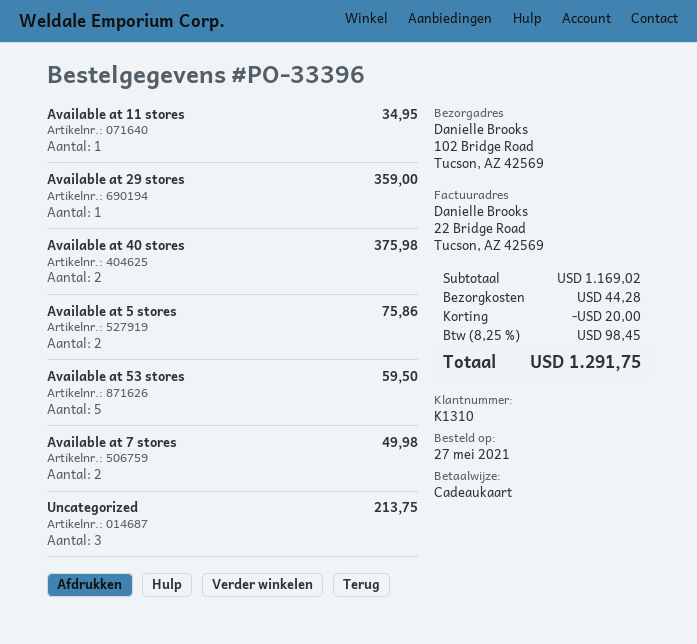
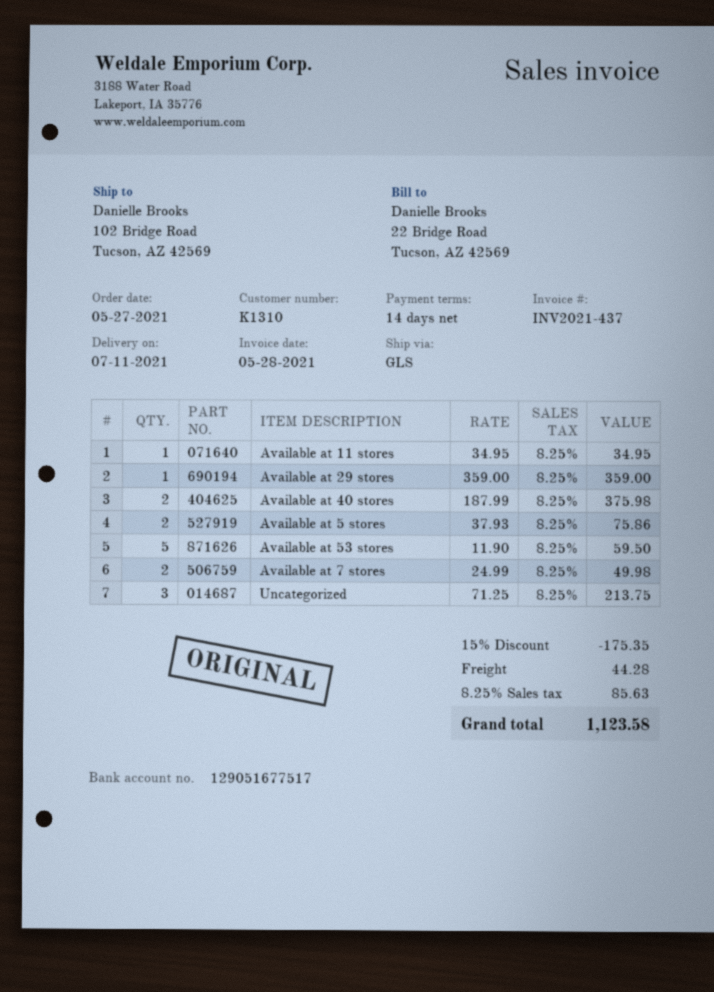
discount: 20.00 -> 175.35
tax: 8.25% = 98.45 -> 8.25% = 85.63
total: 1291.75 -> 1123.58

